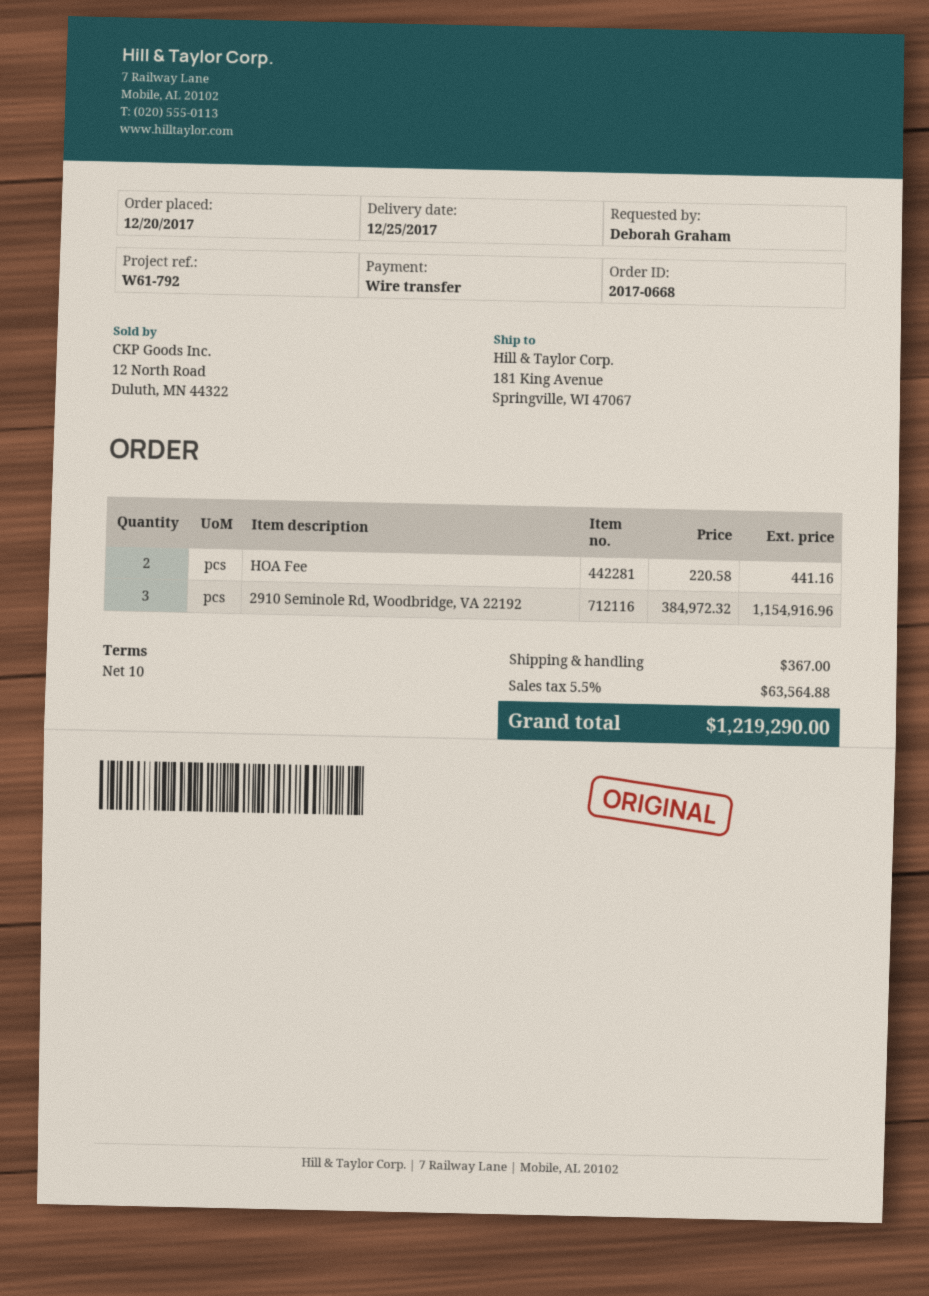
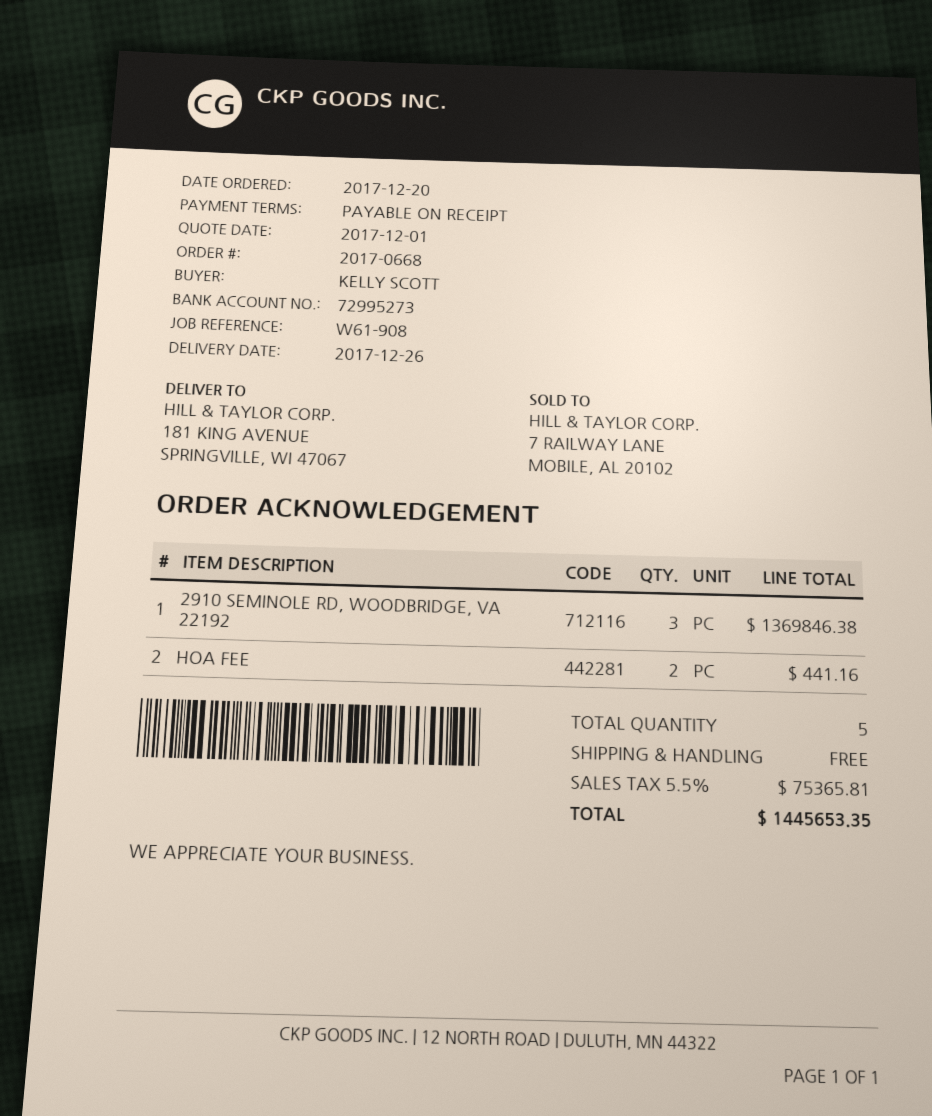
delivery date: 2017-12-25 -> 2017-12-26
payment terms: 10 days -> on receipt
reference: W61-792 -> W61-908
ordered by: Deborah Graham -> KELLY SCOTT
2910 Seminole Rd, Woodbridge, VA 22192: 3 for 1154916.96 -> 3 for 1369846.38
shipping: 367.00 -> 0.00
tax: 5.5% = 63564.88 -> 5.5% = 75365.81
total: 1219290.00 -> 1445653.35

